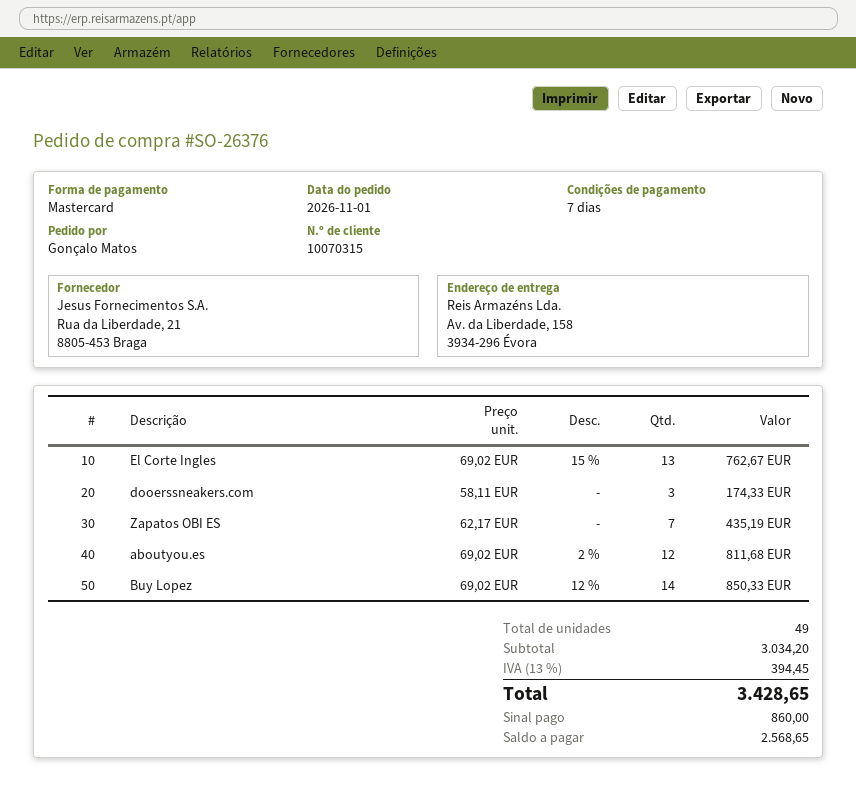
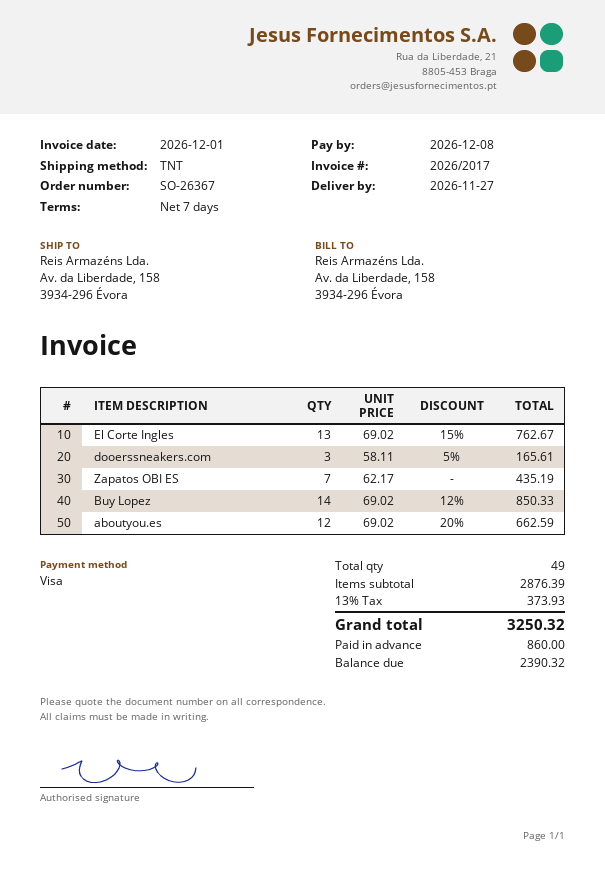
order number: SO-26376 -> SO-26367
payment method: Mastercard -> Visa
dooerssneakers.com: 3 x 58.11 = 174.33 -> 3 x 58.11 - 5% = 165.61
aboutyou.es: 12 x 69.02 - 2% = 811.68 -> 12 x 69.02 - 20% = 662.59
subtotal: 3034.20 -> 2876.39
tax: 13% = 394.45 -> 13% = 373.93
total: 3428.65 -> 3250.32
balance: 2568.65 -> 2390.32

